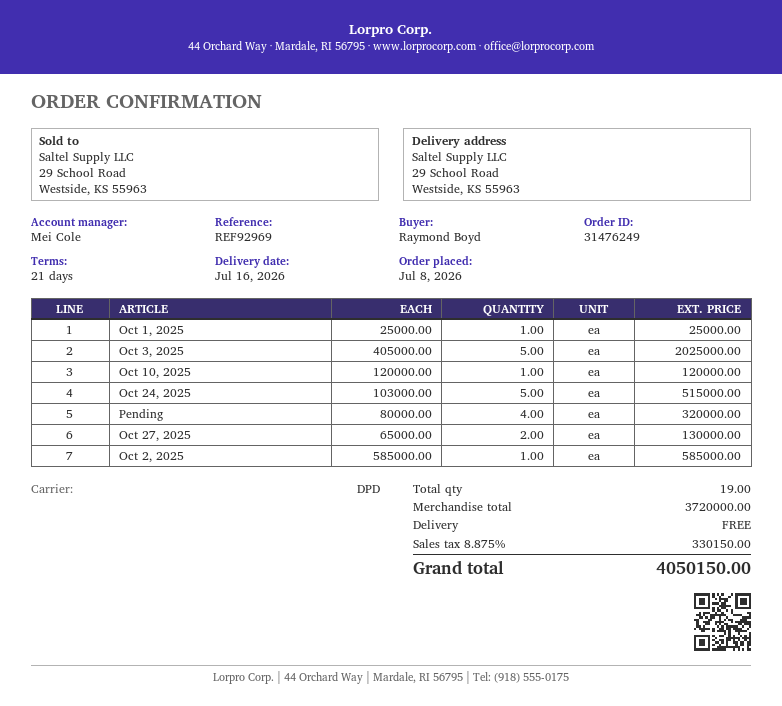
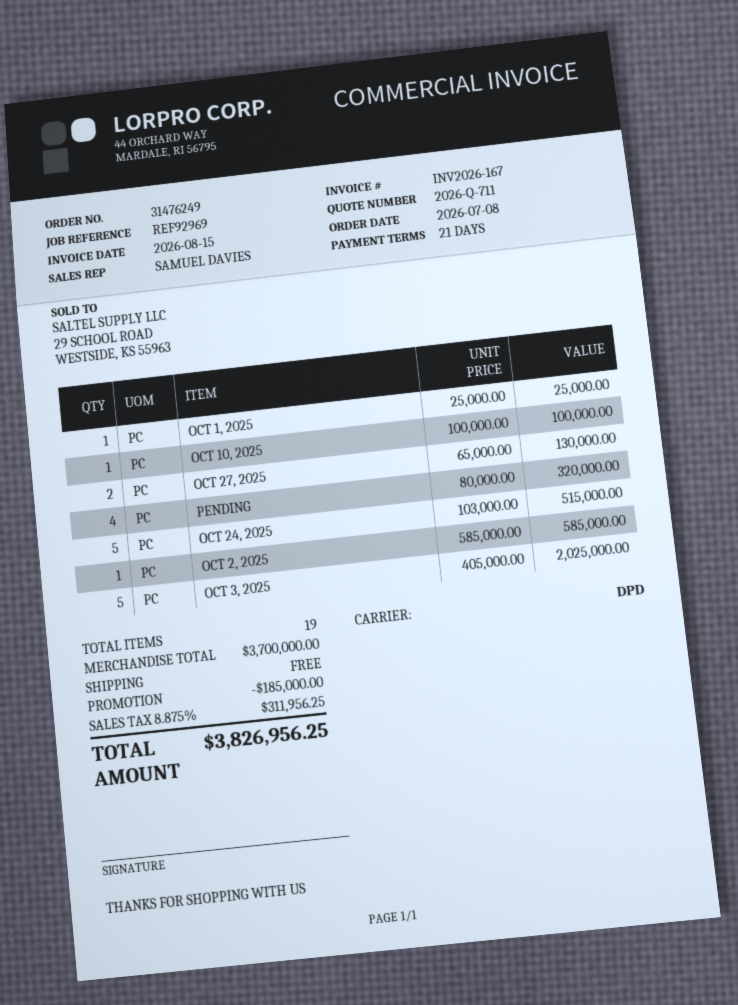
sales rep: Mei Cole -> SAMUEL DAVIES
Oct 10, 2025: 1 x 120000.00 = 120000.00 -> 1 x 100000.00 = 100000.00
subtotal: 3720000.00 -> 3700000.00
discount: none -> 185000.00
tax: 8.875% = 330150.00 -> 8.875% = 311956.25
total: 4050150.00 -> 3826956.25

